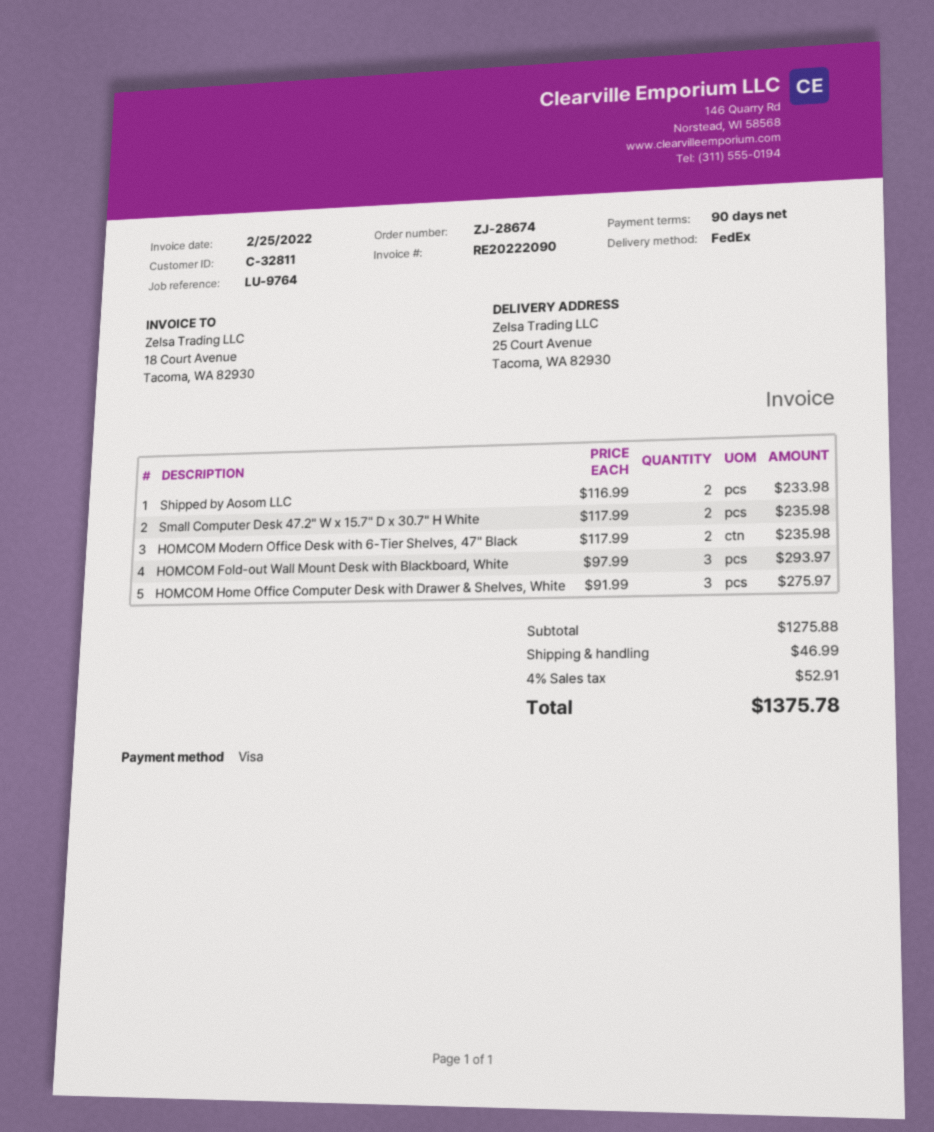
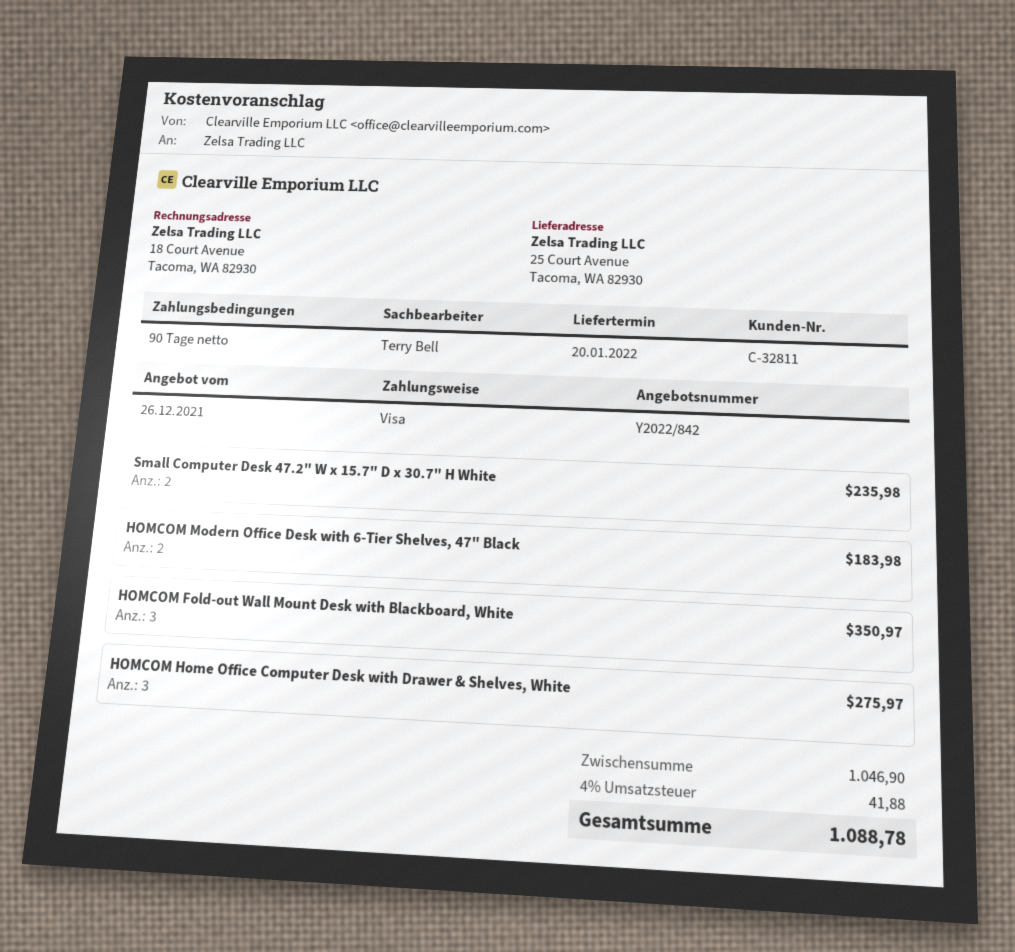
Shipped by Aosom LLC: 2 for 233.98 -> none
HOMCOM Modern Office Desk with 6-Tier Shelves, 47" Black: 2 for 235.98 -> 2 for 183.98
HOMCOM Fold-out Wall Mount Desk with Blackboard, White: 3 for 293.97 -> 3 for 350.97
subtotal: 1275.88 -> 1046.90
shipping: 46.99 -> none
tax: 4% = 52.91 -> 4% = 41.88
total: 1375.78 -> 1088.78

